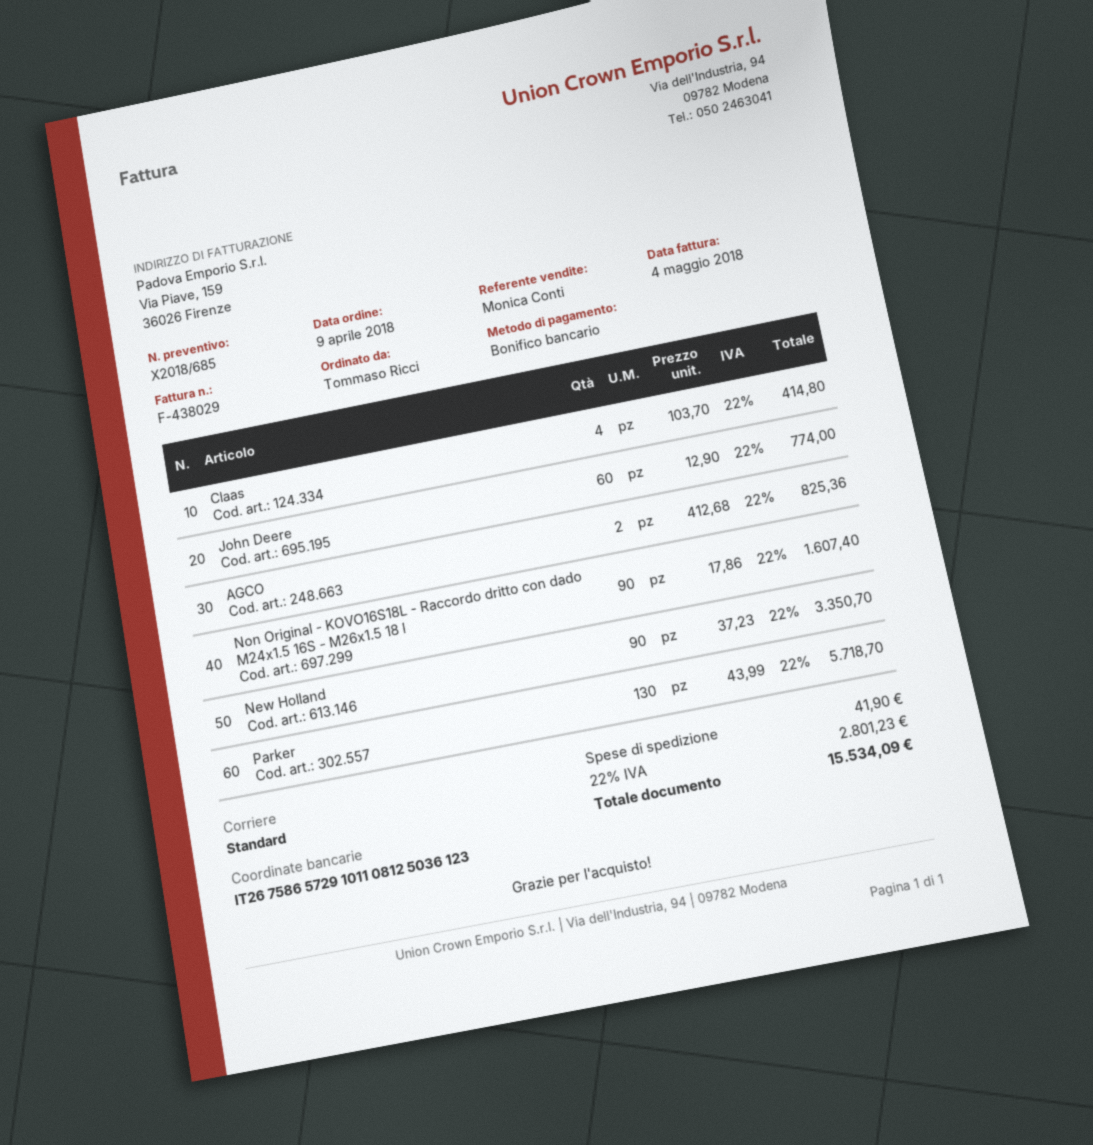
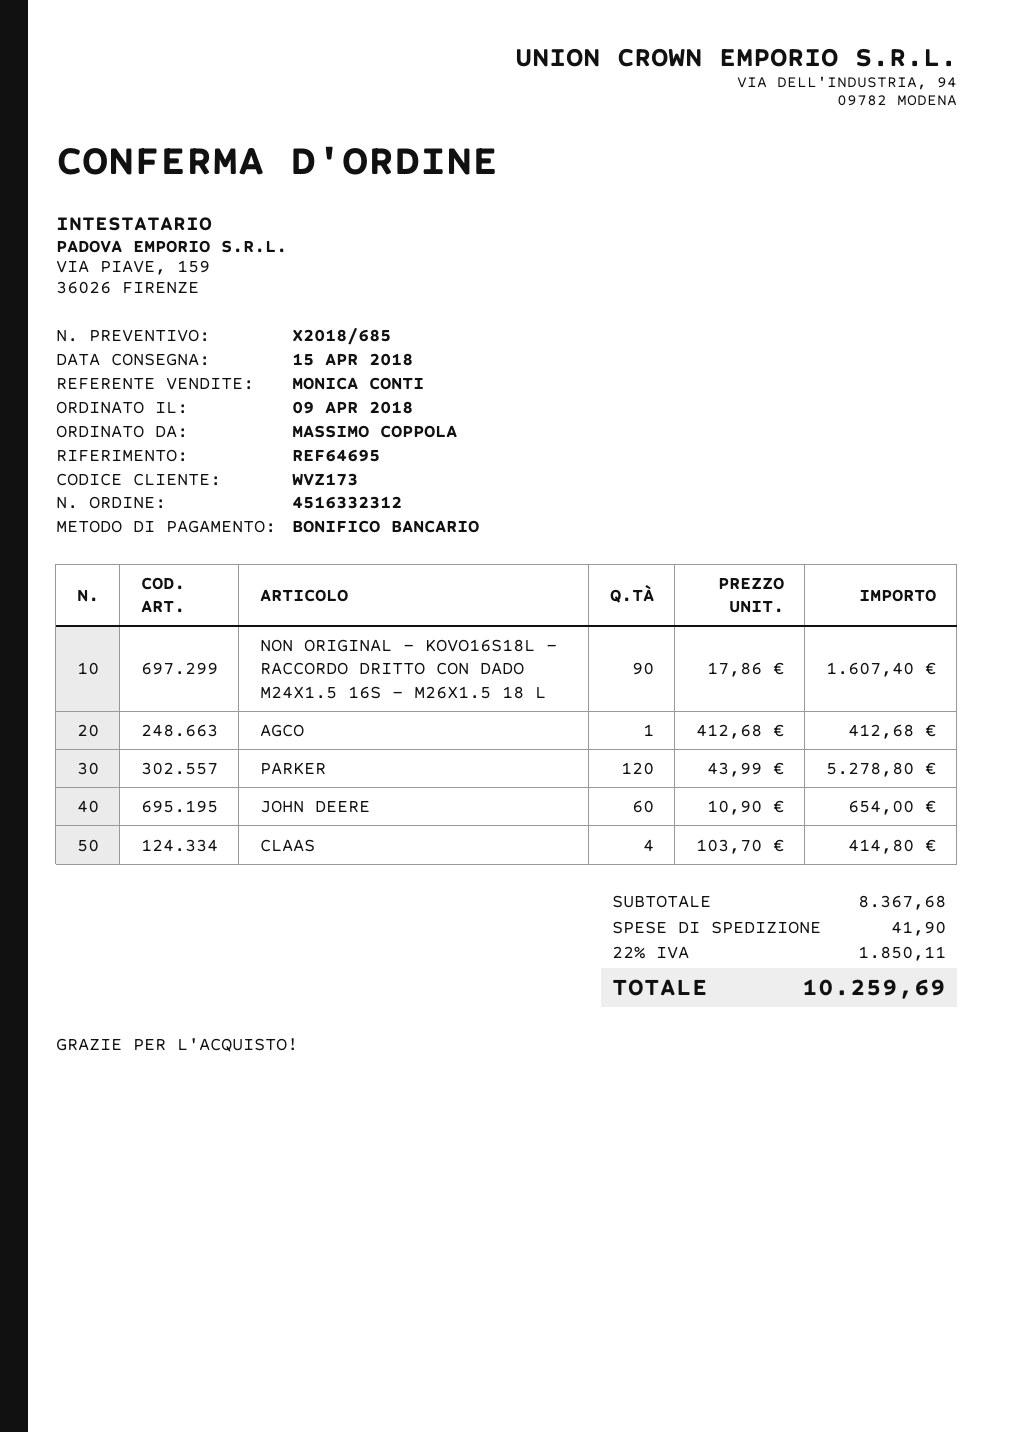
ordered by: Tommaso Ricci -> MASSIMO COPPOLA
John Deere: 60 x 12.90 = 774.00 -> 60 x 10.90 = 654.00
AGCO: 2 x 412.68 = 825.36 -> 1 x 412.68 = 412.68
New Holland: 90 x 37.23 = 3350.70 -> none
Parker: 130 x 43.99 = 5718.70 -> 120 x 43.99 = 5278.80
tax: 22% = 2801.23 -> 22% = 1850.11
total: 15534.09 -> 10259.69

